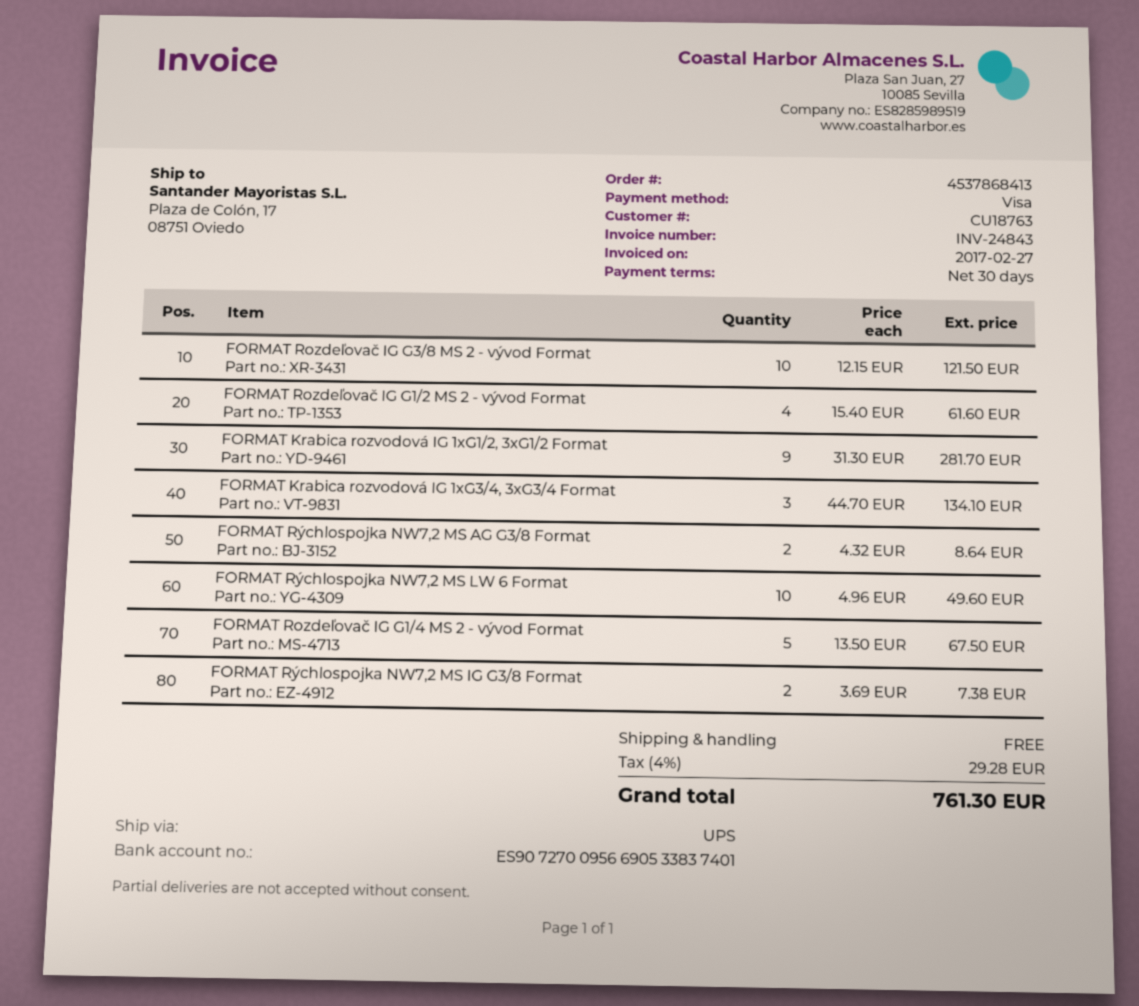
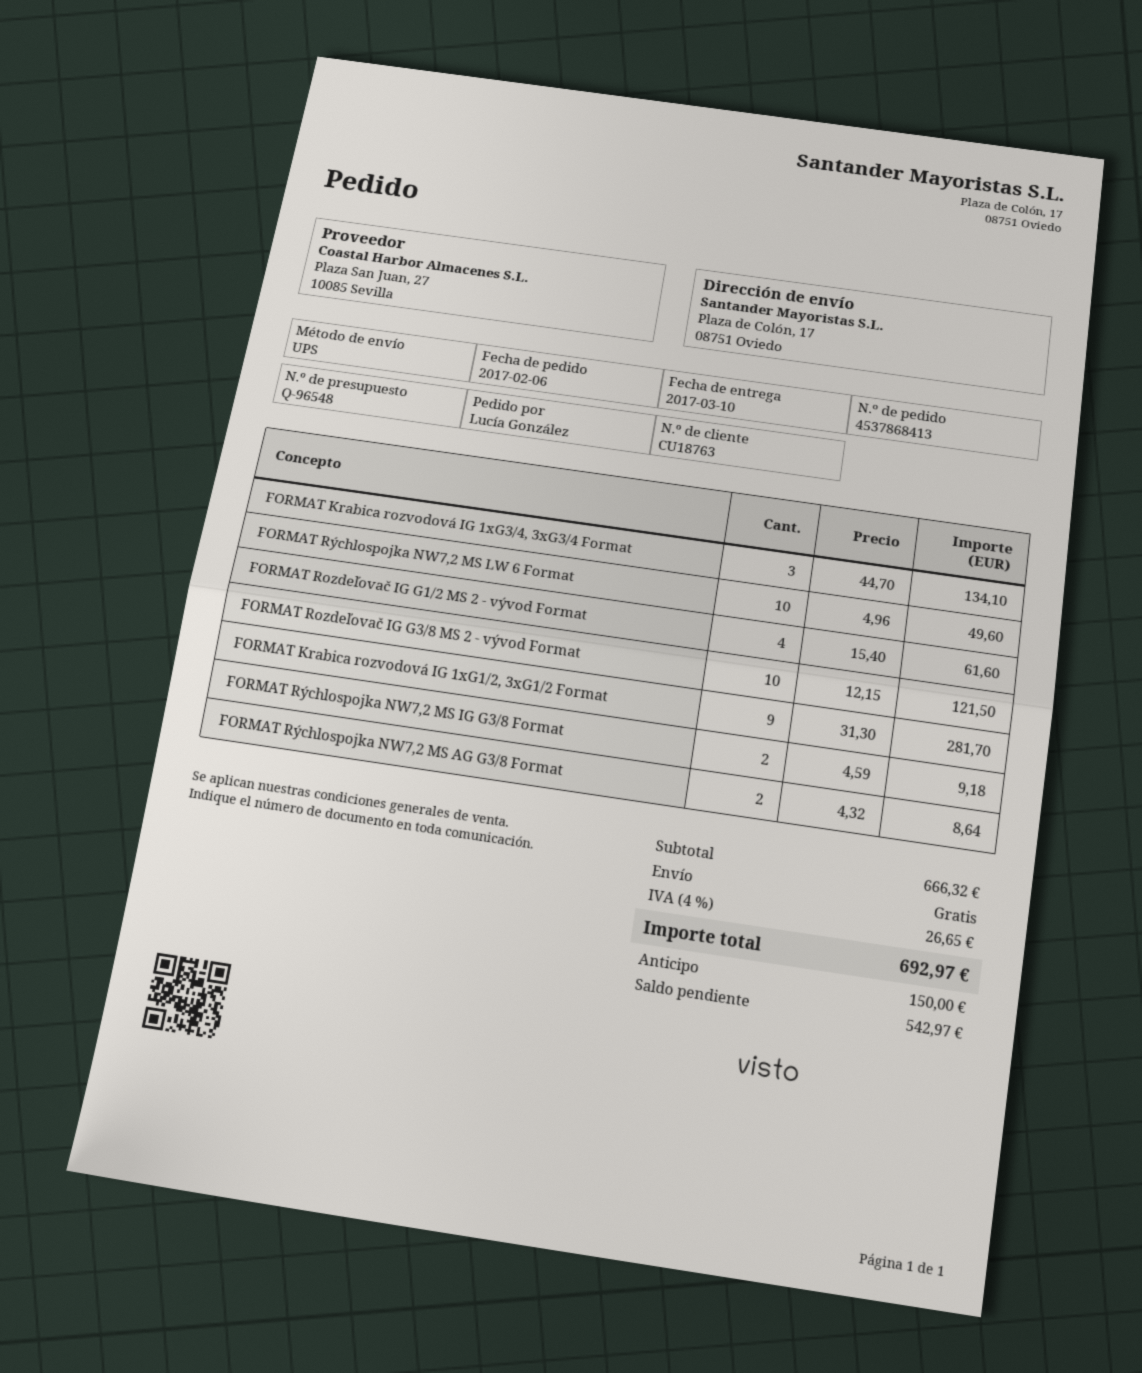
FORMAT Rozdeľovač IG G1/4 MS 2 - vývod Format: 5 x 13.50 = 67.50 -> none
FORMAT Rýchlospojka NW7,2 MS IG G3/8 Format: 2 x 3.69 = 7.38 -> 2 x 4.59 = 9.18
tax: 4% = 29.28 -> 4% = 26.65
total: 761.30 -> 692.97

